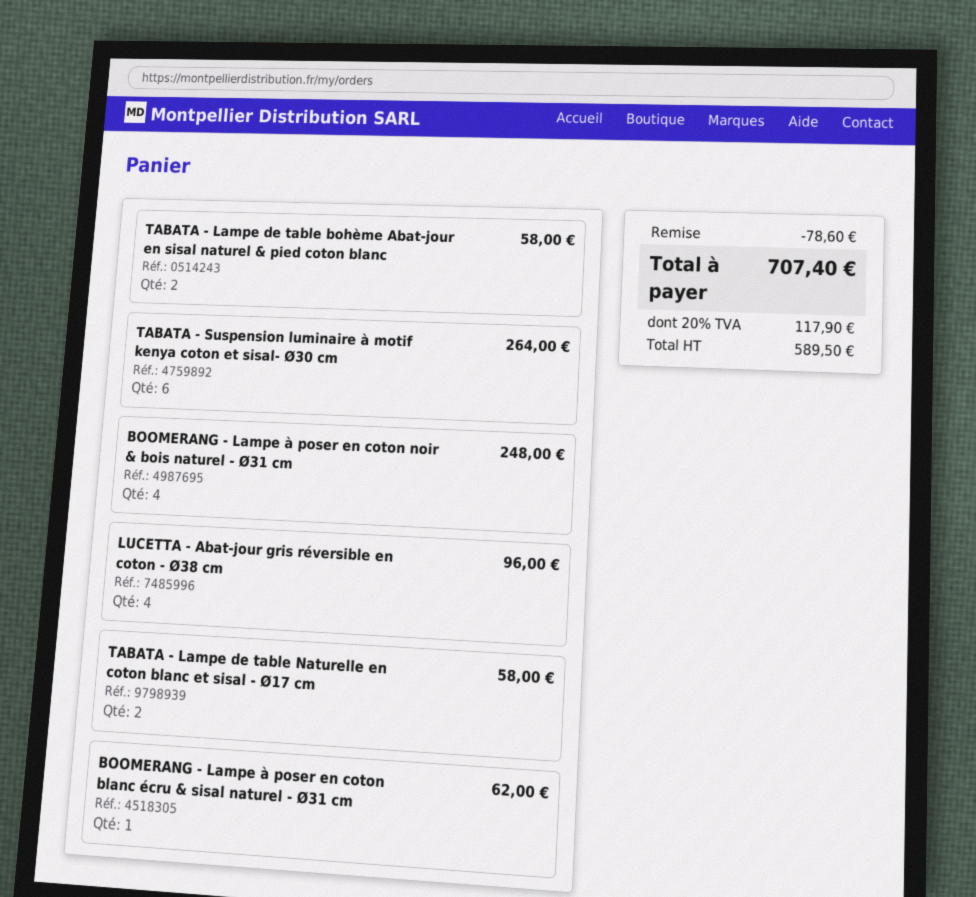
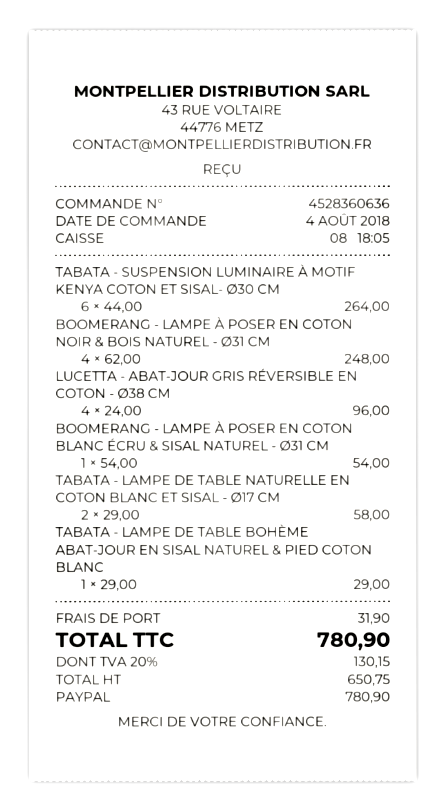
TABATA - Lampe de table bohème Abat-jour en sisal naturel & pied coton blanc: 2 for 58.00 -> 1 for 29.00
BOOMERANG - Lampe à poser en coton blanc écru & sisal naturel - Ø31 cm: 1 for 62.00 -> 1 for 54.00
discount: 78.60 -> none
shipping: none -> 31.90
net: 589.50 -> 650.75
tax: 20% = 117.90 -> 20% = 130.15
total: 707.40 -> 780.90

